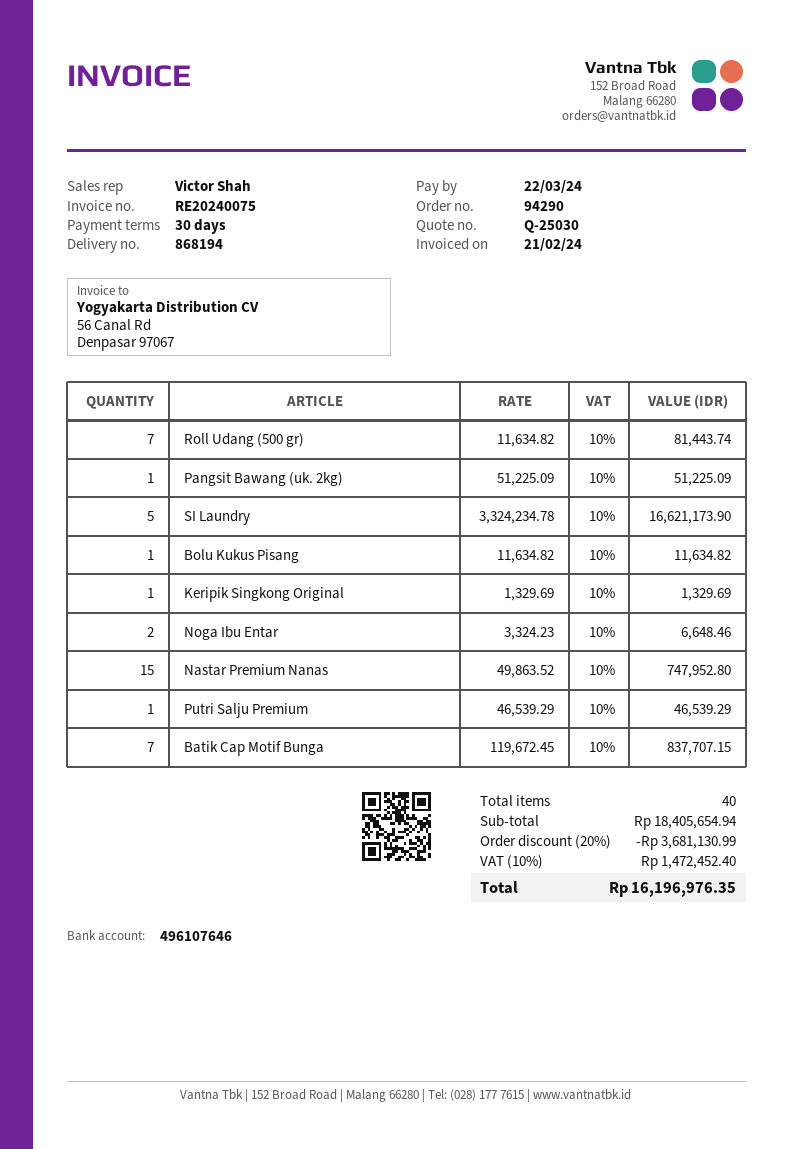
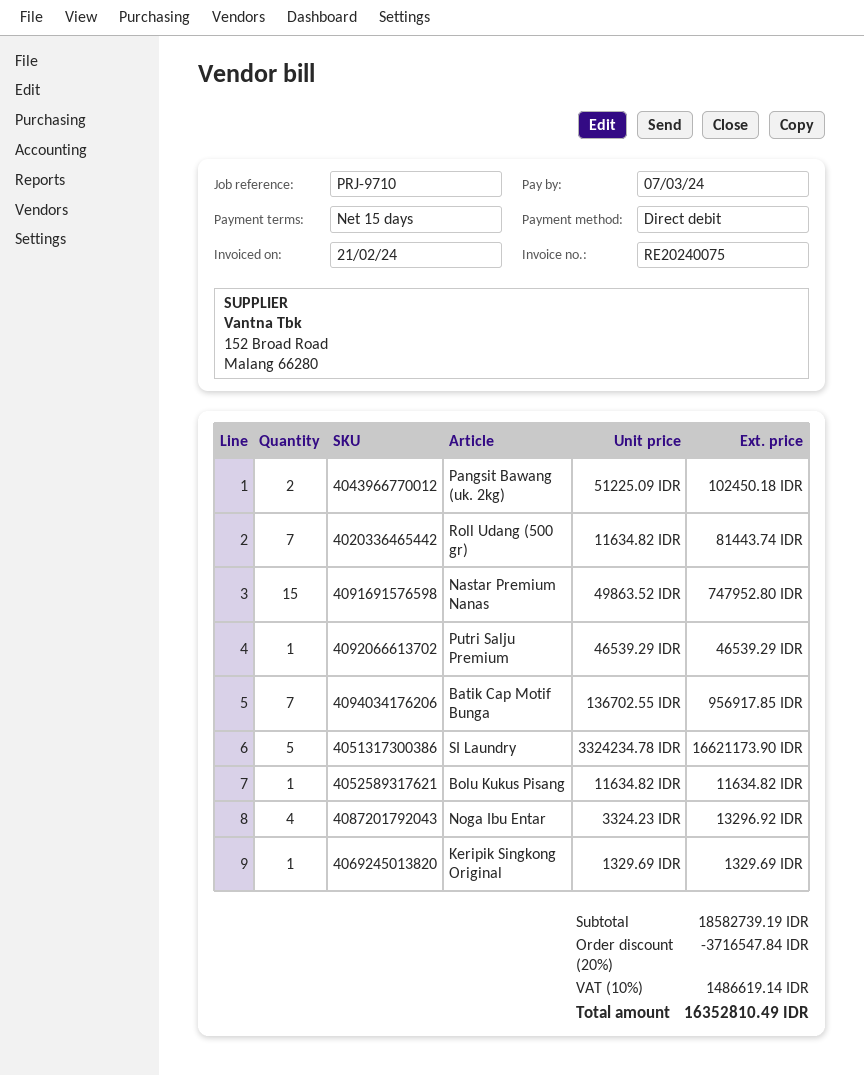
payment terms: 30 days -> 15 days
due date: 2024-03-22 -> 2024-03-07
Pangsit Bawang (uk. 2kg): 1 x 51225.09 = 51225.09 -> 2 x 51225.09 = 102450.18
Noga Ibu Entar: 2 x 3324.23 = 6648.46 -> 4 x 3324.23 = 13296.92
Batik Cap Motif Bunga: 7 x 119672.45 = 837707.15 -> 7 x 136702.55 = 956917.85
subtotal: 18405654.94 -> 18582739.19
discount: 20% = 3681130.99 -> 20% = 3716547.84
tax: 10% = 1472452.40 -> 10% = 1486619.14
total: 16196976.35 -> 16352810.49

